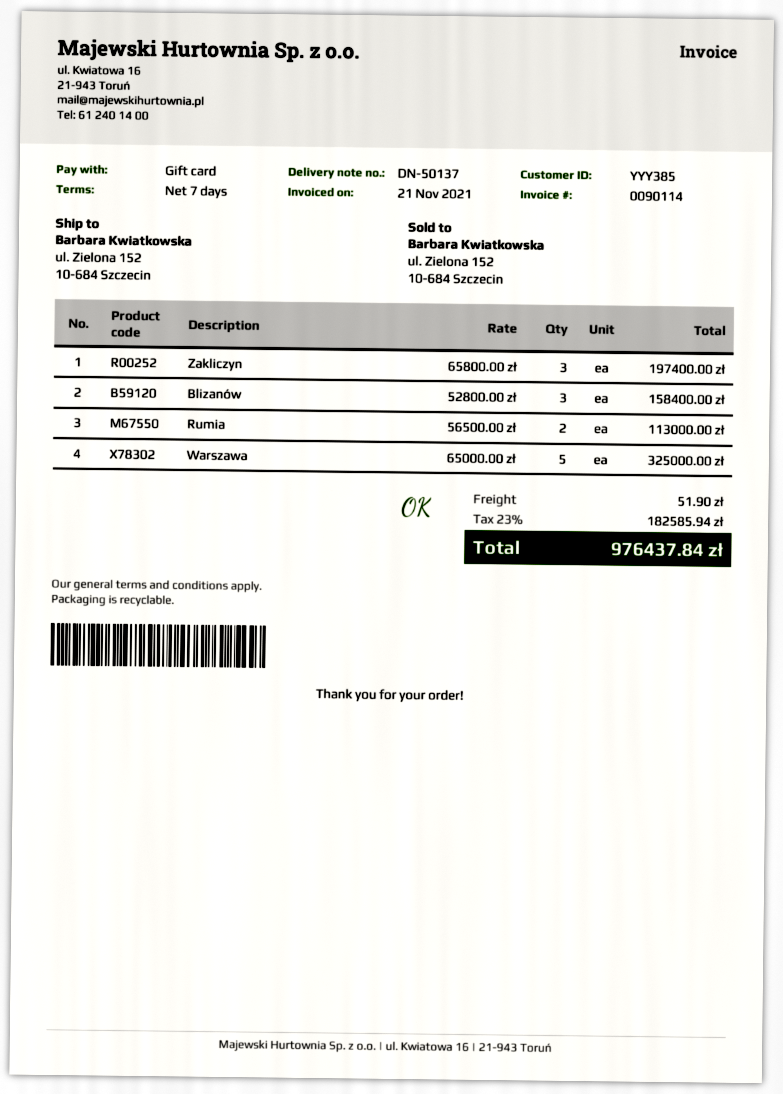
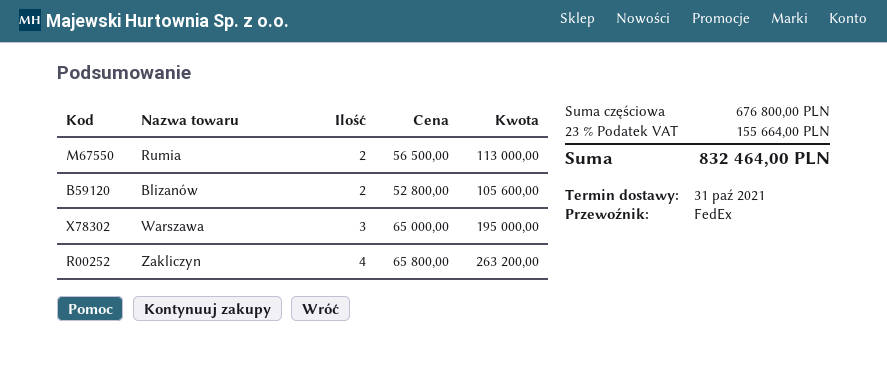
Zakliczyn: 3 x 65800.00 = 197400.00 -> 4 x 65800.00 = 263200.00
Blizanów: 3 x 52800.00 = 158400.00 -> 2 x 52800.00 = 105600.00
Warszawa: 5 x 65000.00 = 325000.00 -> 3 x 65000.00 = 195000.00
shipping: 51.90 -> none
tax: 23% = 182585.94 -> 23% = 155664.00
total: 976437.84 -> 832464.00

